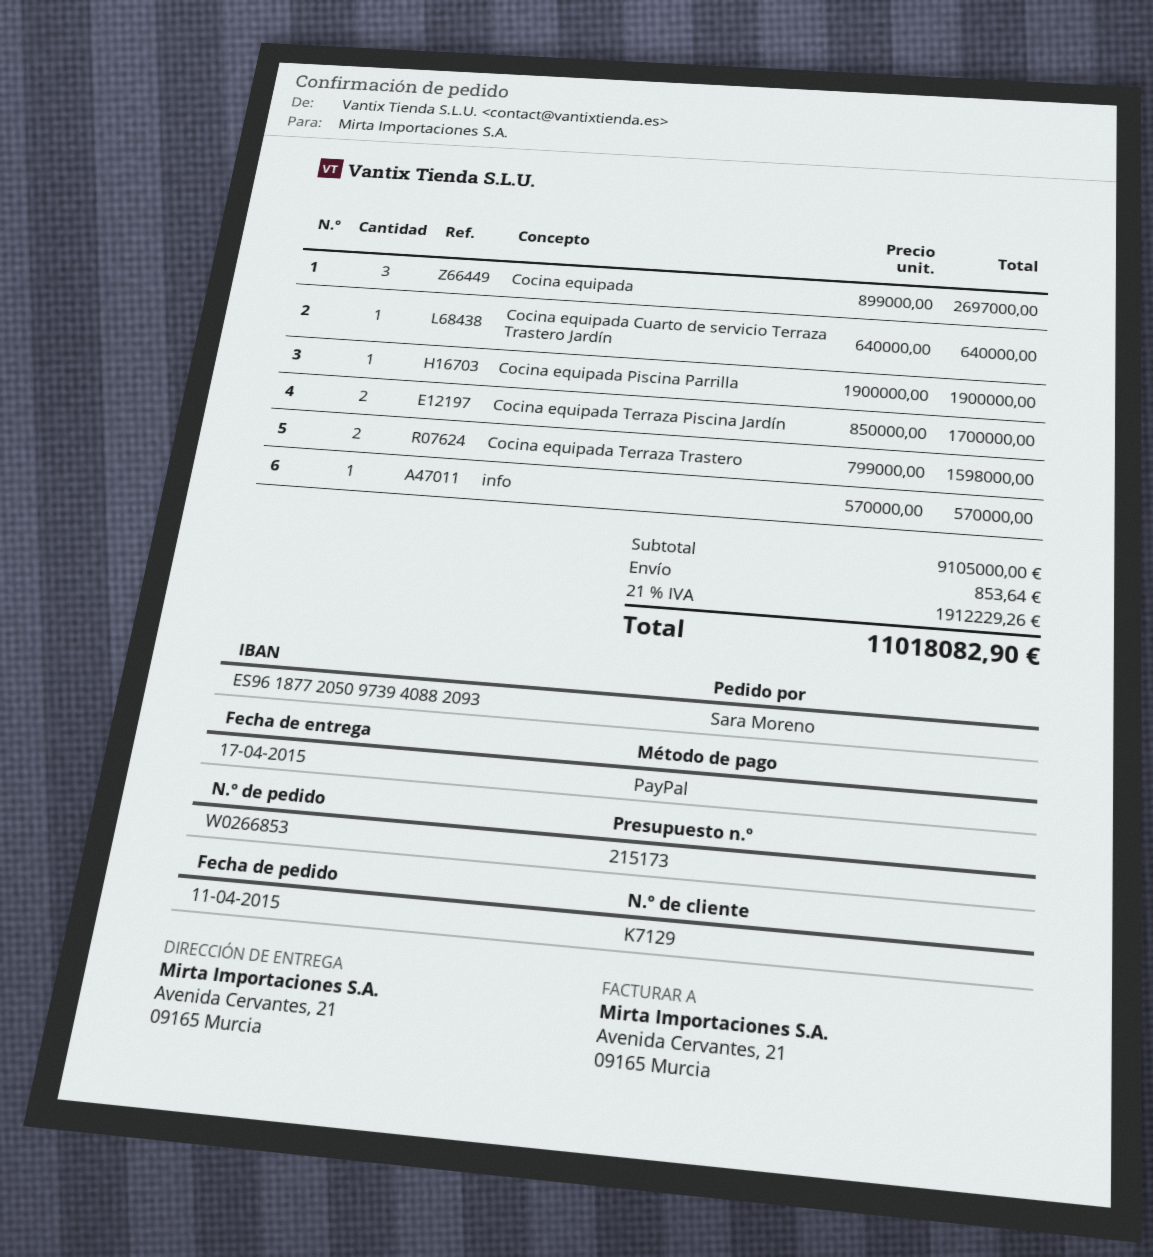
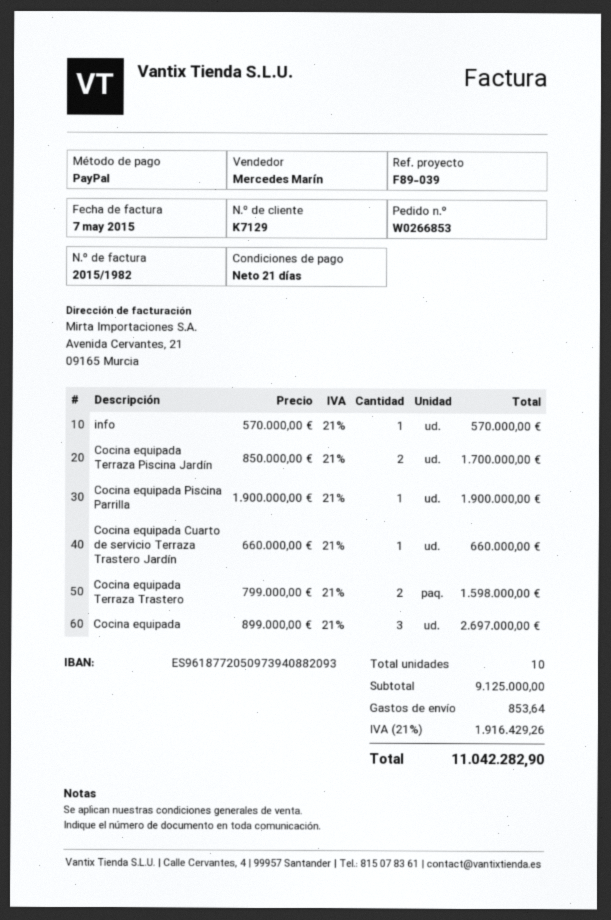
Cocina equipada Cuarto de servicio Terraza Trastero Jardín: 1 x 640000.00 = 640000.00 -> 1 x 660000.00 = 660000.00
subtotal: 9105000.00 -> 9125000.00
tax: 21% = 1912229.26 -> 21% = 1916429.26
total: 11018082.90 -> 11042282.90

